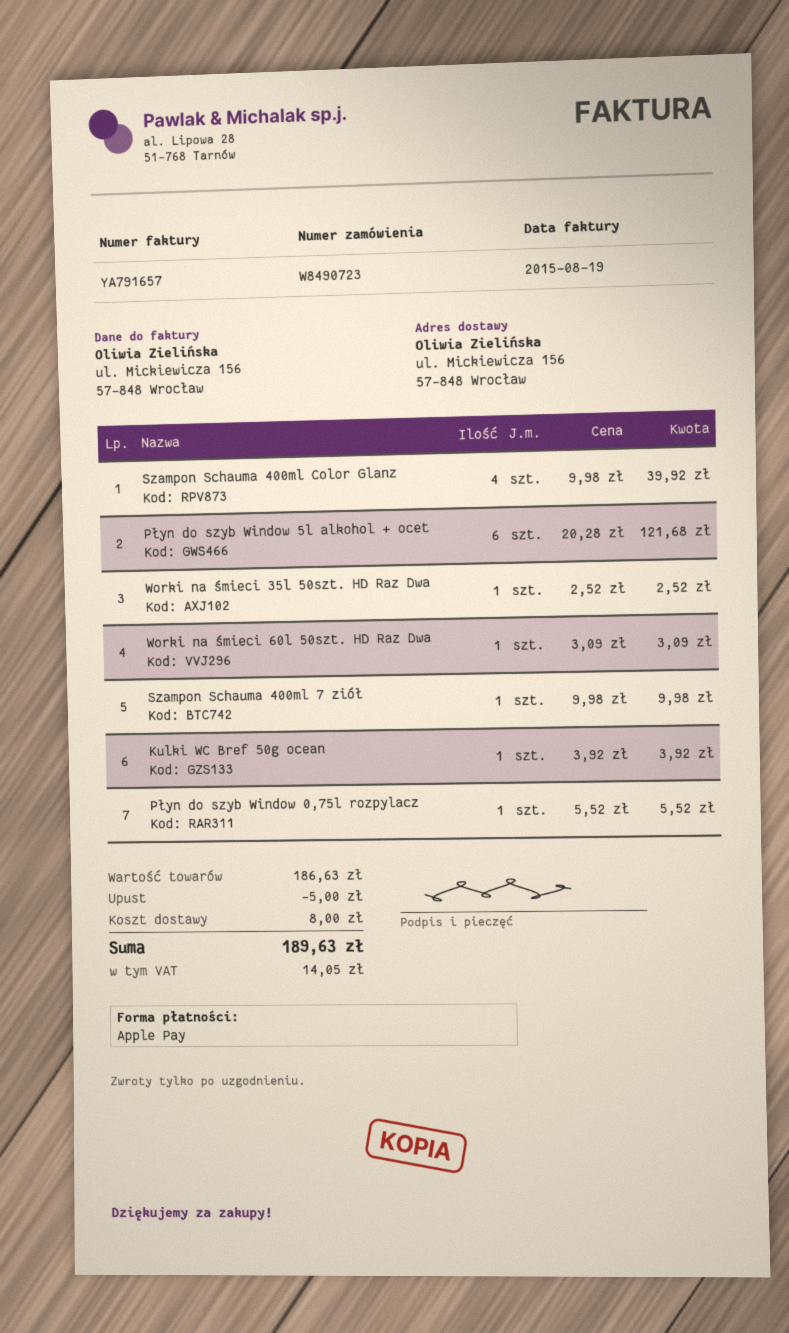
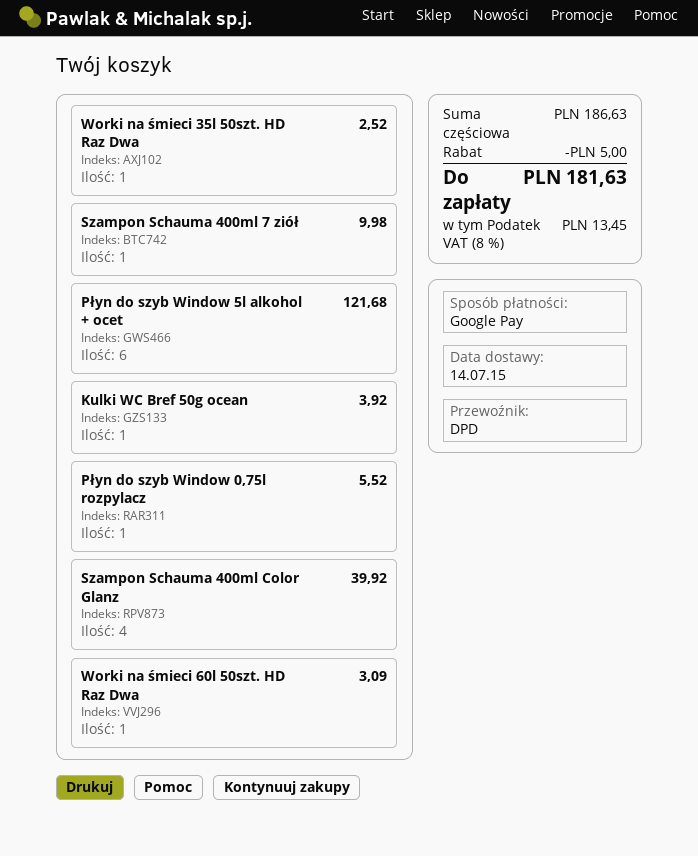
payment method: Apple Pay -> Google Pay
shipping: 8.00 -> none
tax: 14.05 -> 13.45
total: 189.63 -> 181.63

